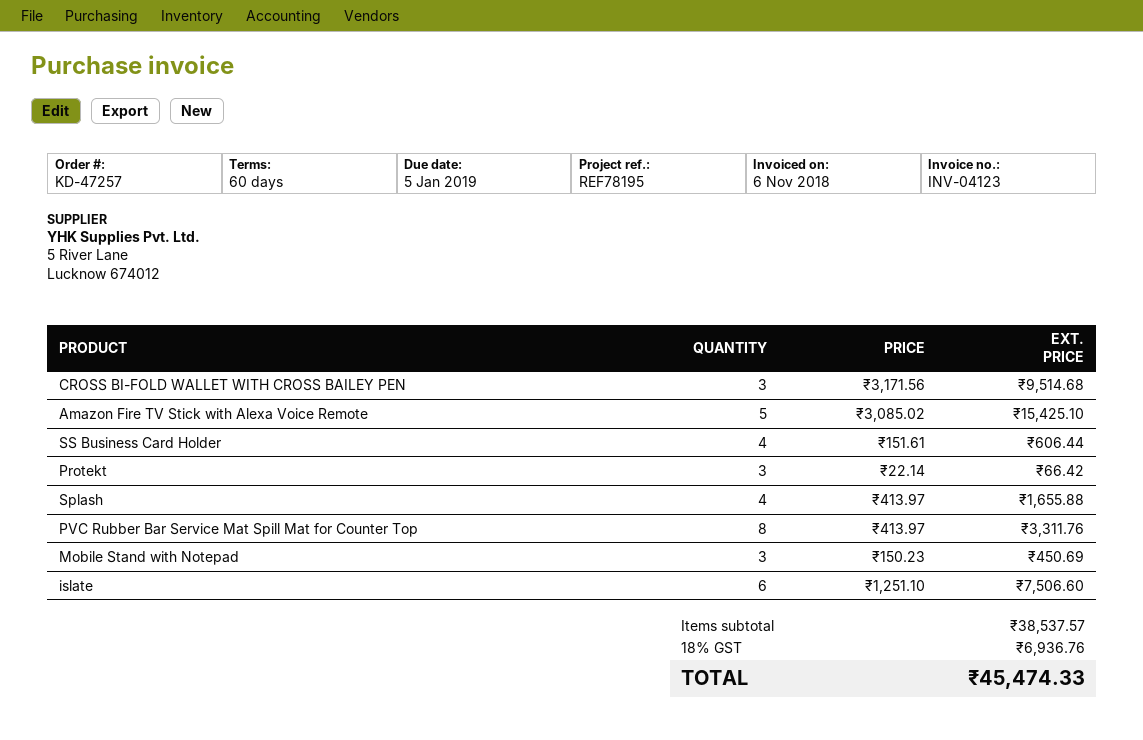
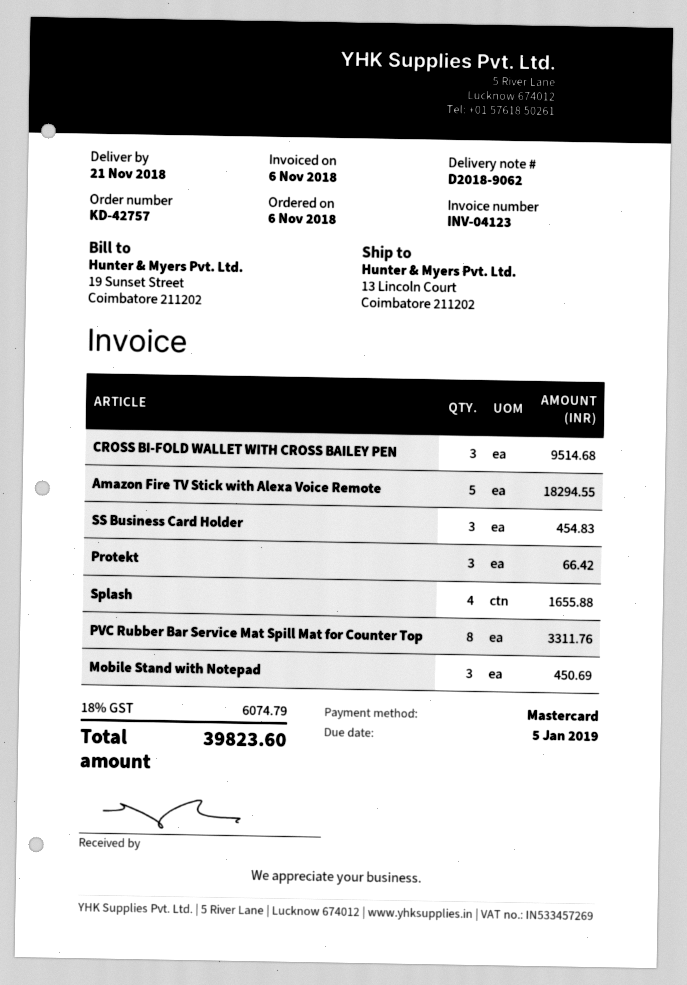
order number: KD-47257 -> KD-42757
Amazon Fire TV Stick with Alexa Voice Remote: 5 for 15425.10 -> 5 for 18294.55
SS Business Card Holder: 4 for 606.44 -> 3 for 454.83
islate: 6 for 7506.60 -> none
tax: 18% = 6936.76 -> 18% = 6074.79
total: 45474.33 -> 39823.60

